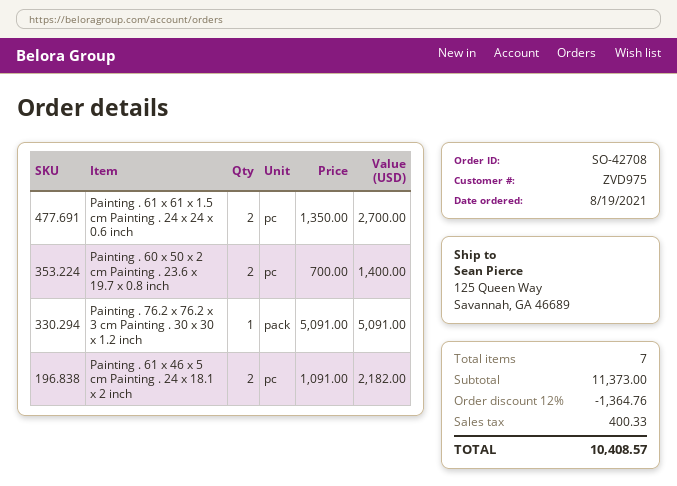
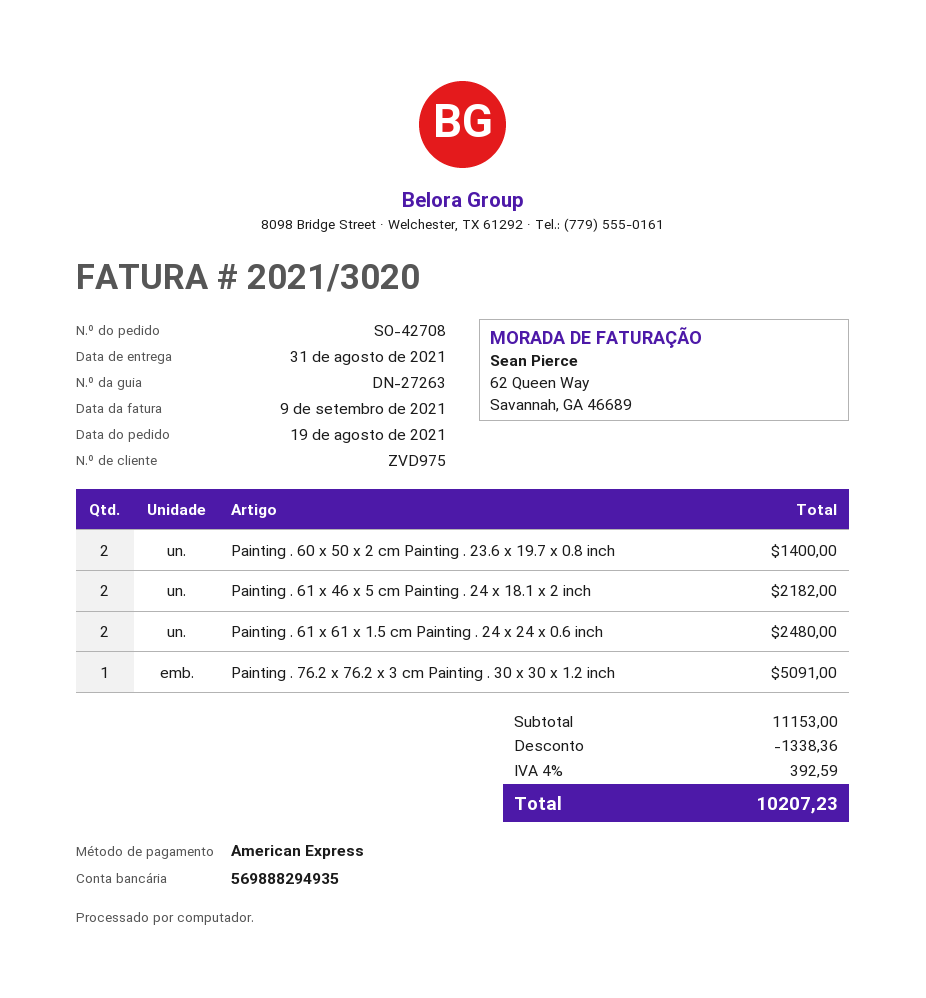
Painting . 61 x 61 x 1.5 cm Painting . 24 x 24 x 0.6 inch: 2 for 2700.00 -> 2 for 2480.00
subtotal: 11373.00 -> 11153.00
discount: 1364.76 -> 1338.36
tax: 400.33 -> 392.59
total: 10408.57 -> 10207.23

